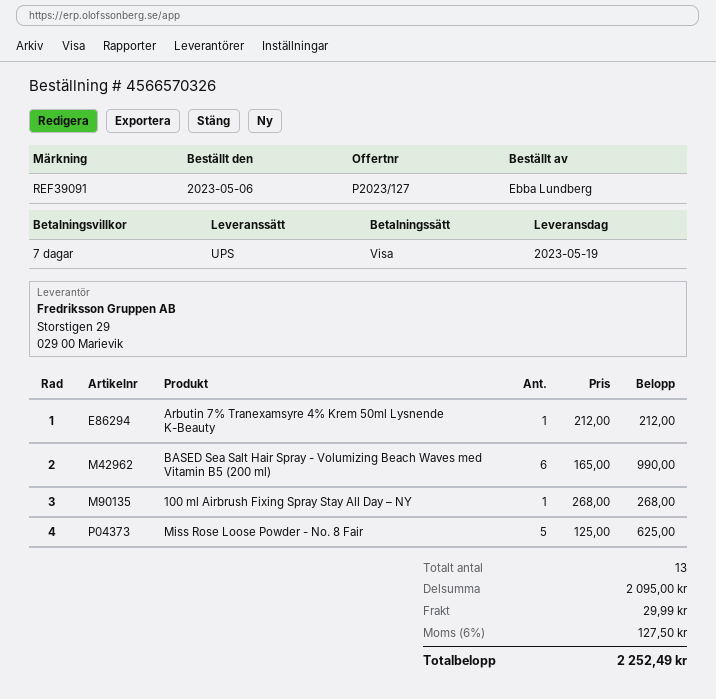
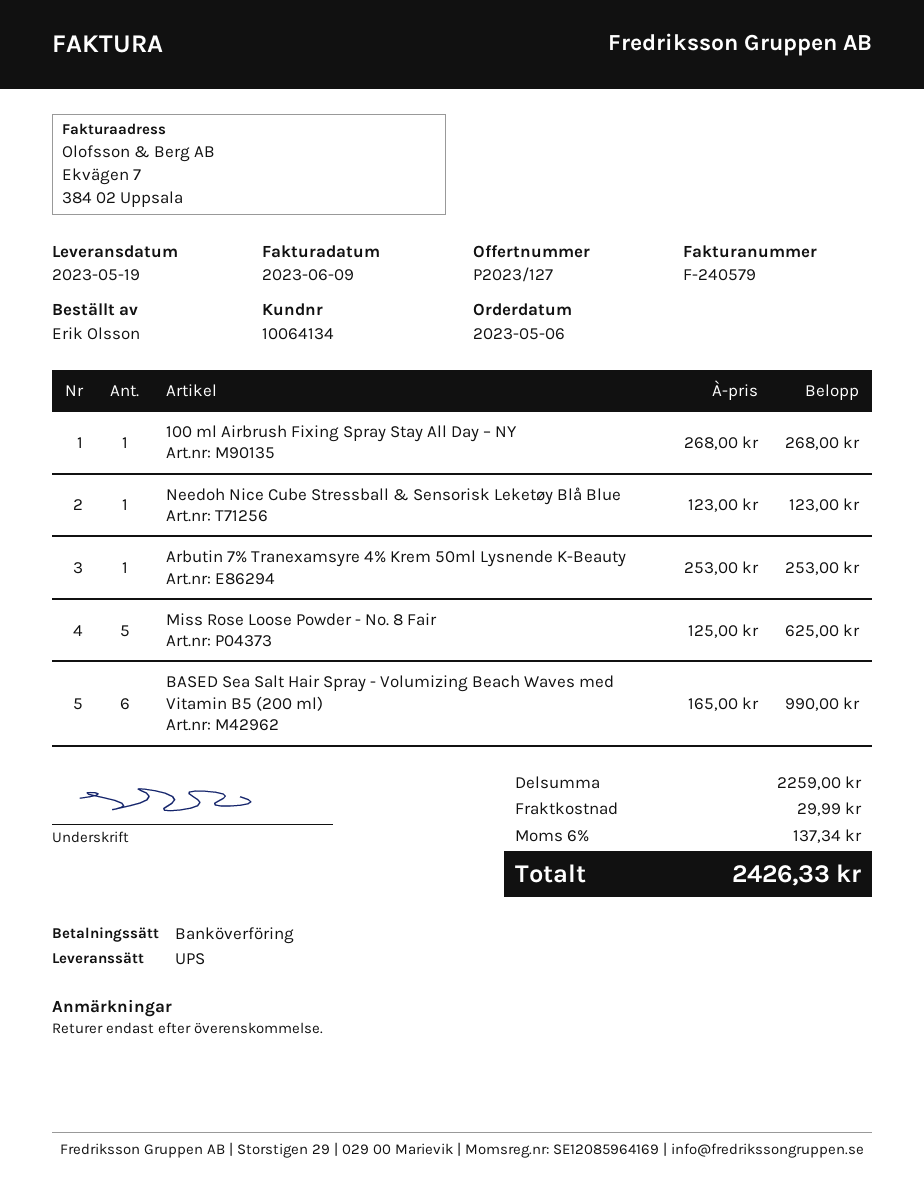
ordered by: Ebba Lundberg -> Erik Olsson
payment method: Visa -> bank transfer
Arbutin 7% Tranexamsyre 4% Krem 50ml Lysnende K-Beauty: 1 x 212.00 = 212.00 -> 1 x 253.00 = 253.00
Needoh Nice Cube Stressball & Sensorisk Leketøy Blå Blue: none -> 1 x 123.00 = 123.00
subtotal: 2095.00 -> 2259.00
tax: 6% = 127.50 -> 6% = 137.34
total: 2252.49 -> 2426.33

